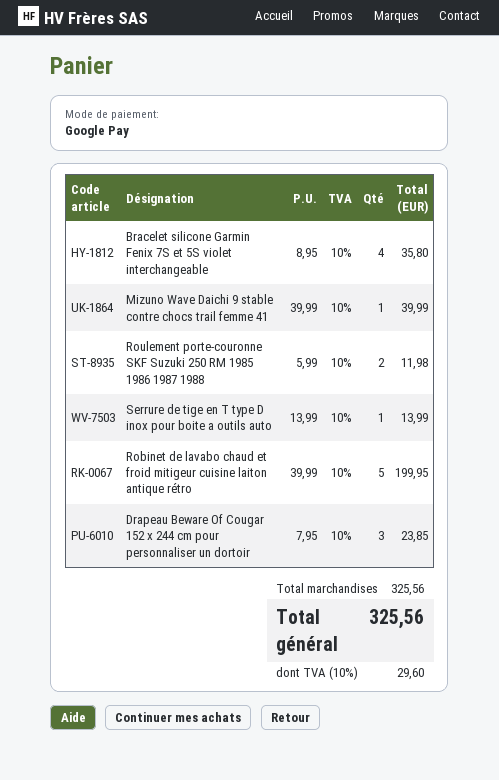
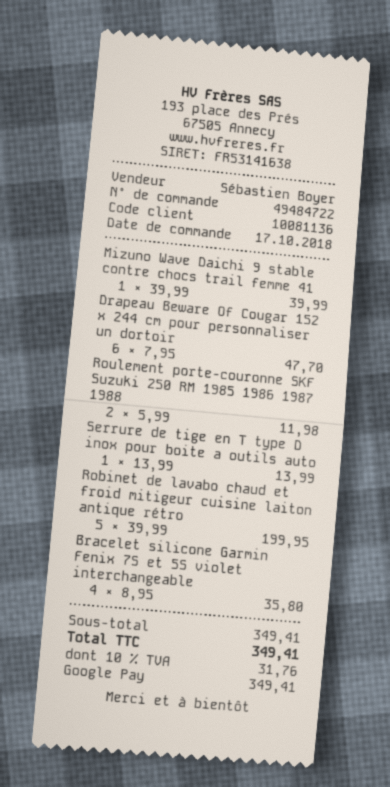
Drapeau Beware Of Cougar 152 x 244 cm pour personnaliser un dortoir: 3 x 7.95 = 23.85 -> 6 x 7.95 = 47.70
subtotal: 325.56 -> 349.41
tax: 10% = 29.60 -> 10% = 31.76
total: 325.56 -> 349.41

